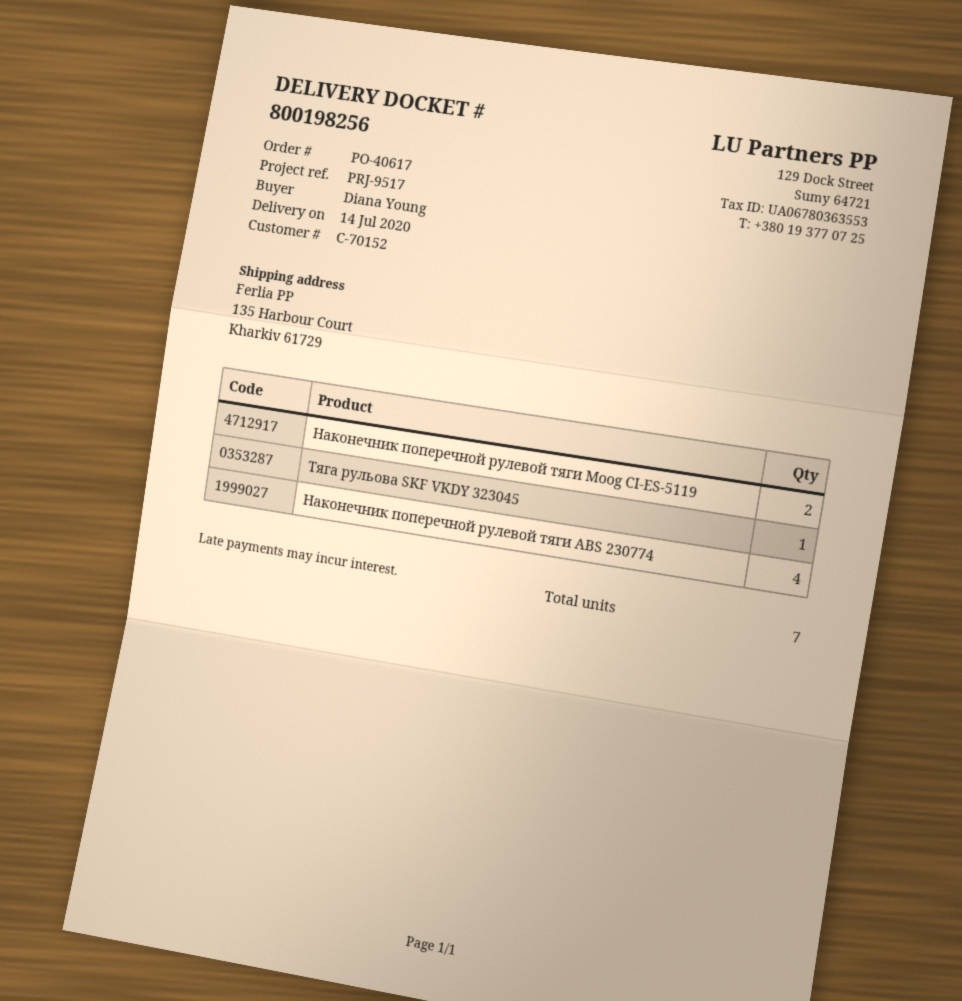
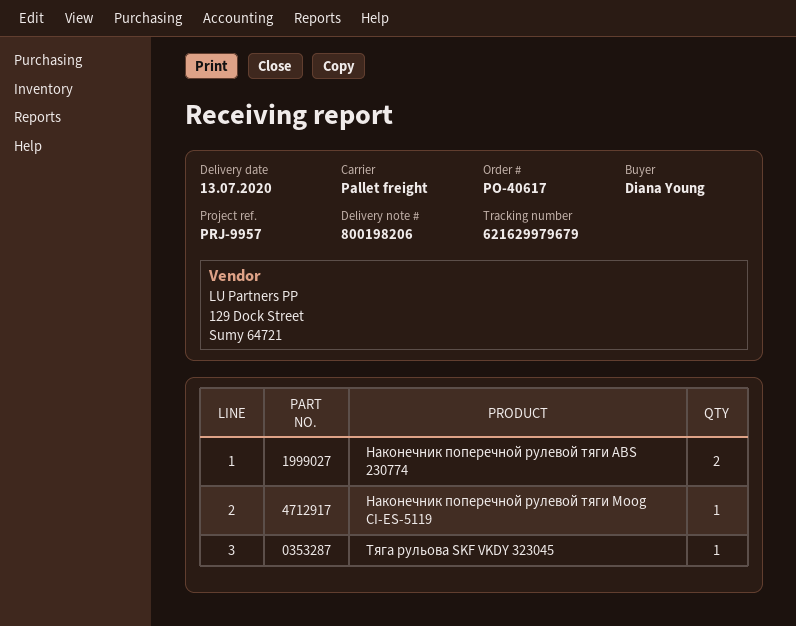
delivery note number: 800198256 -> 800198206
delivery date: 2020-07-14 -> 2020-07-13
reference: PRJ-9517 -> PRJ-9957
Наконечник поперечной рулевой тяги Moog CI-ES-5119: 2 -> 1
Наконечник поперечной рулевой тяги ABS 230774: 4 -> 2

